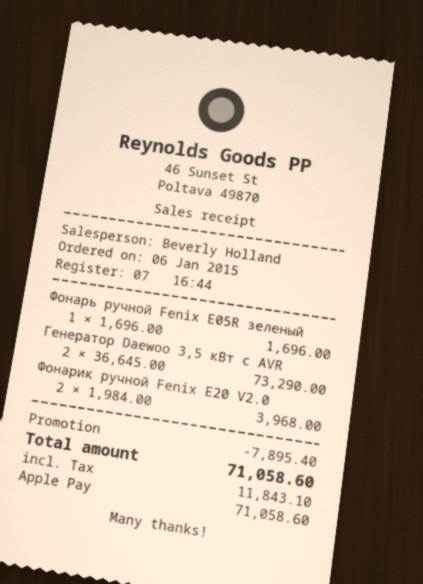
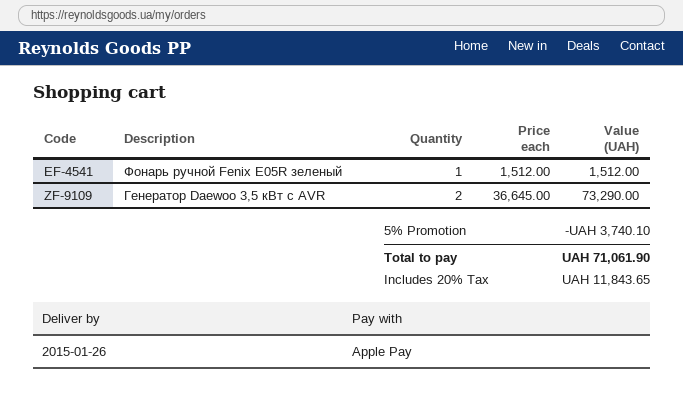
Фонарь ручной Fenix E05R зеленый: 1 x 1696.00 = 1696.00 -> 1 x 1512.00 = 1512.00
Фонарик ручной Fenix E20 V2.0: 2 x 1984.00 = 3968.00 -> none
discount: 7895.40 -> 3740.10
tax: 11843.10 -> 11843.65
total: 71058.60 -> 71061.90

